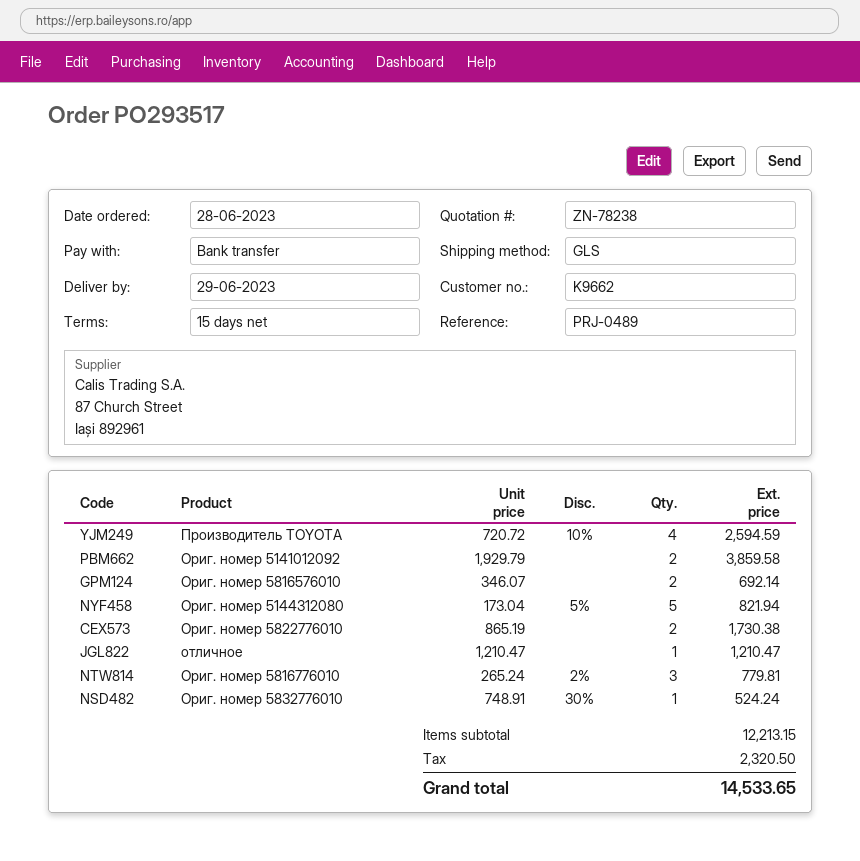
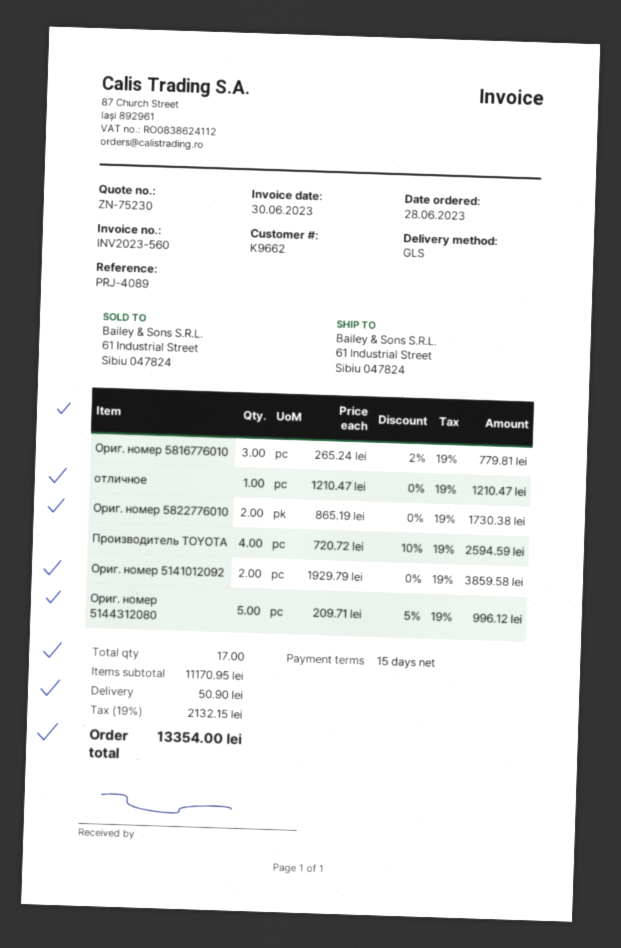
quote number: ZN-78238 -> ZN-75230
reference: PRJ-0489 -> PRJ-4089
Ориг. номер 5816576010: 2 x 346.07 = 692.14 -> none
Ориг. номер 5144312080: 5 x 173.04 - 5% = 821.94 -> 5 x 209.71 - 5% = 996.12
Ориг. номер 5832776010: 1 x 748.91 - 30% = 524.24 -> none
subtotal: 12213.15 -> 11170.95
shipping: none -> 50.90
tax: 2320.50 -> 2132.15
total: 14533.65 -> 13354.00

